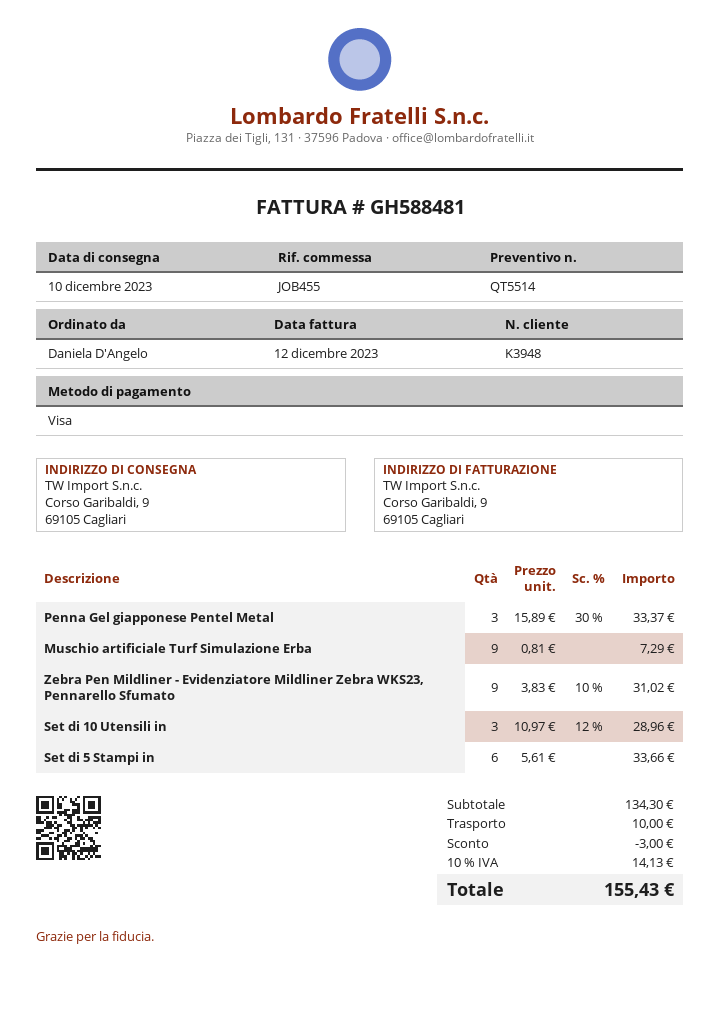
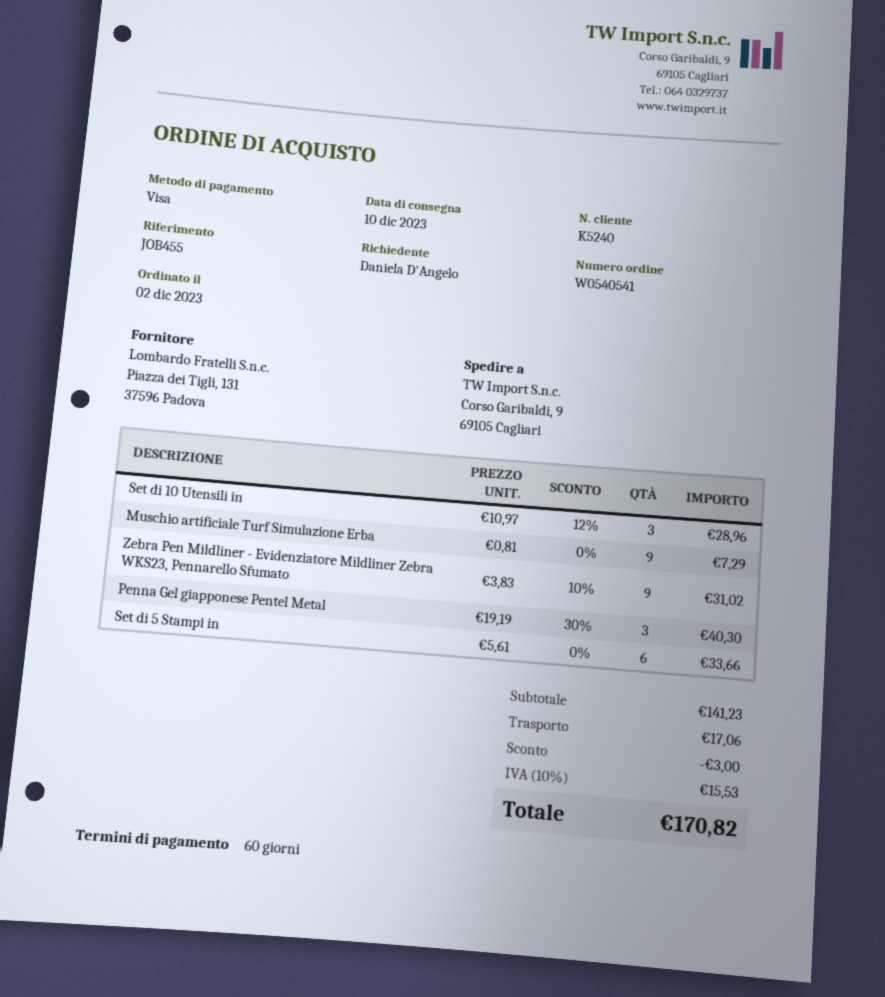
customer number: K3948 -> K5240
Penna Gel giapponese Pentel Metal: 3 x 15.89 - 30% = 33.37 -> 3 x 19.19 - 30% = 40.30
subtotal: 134.30 -> 141.23
shipping: 10.00 -> 17.06
tax: 10% = 14.13 -> 10% = 15.53
total: 155.43 -> 170.82

